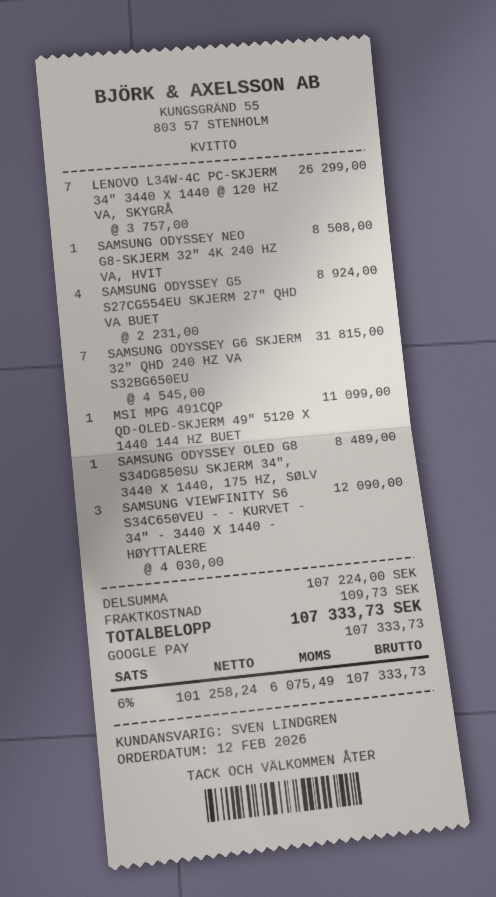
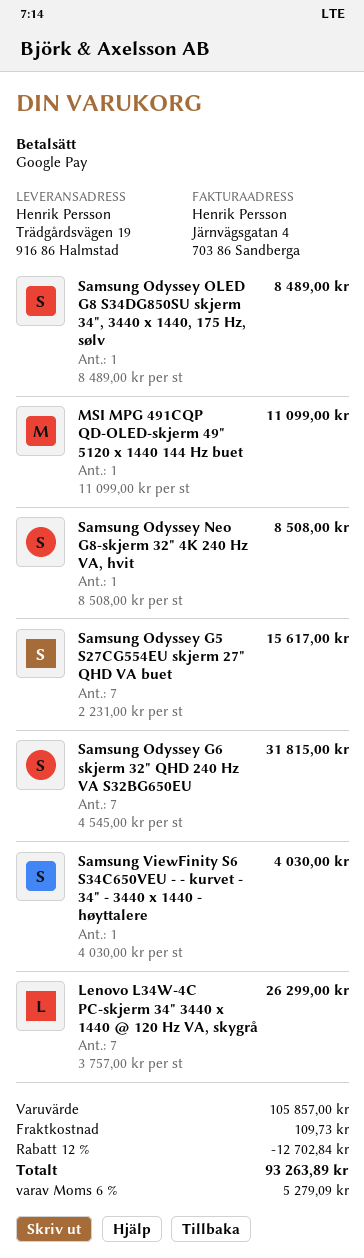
SAMSUNG ODYSSEY G5 S27CG554EU SKJERM 27" QHD VA BUET: 4 x 2231.00 = 8924.00 -> 7 x 2231.00 = 15617.00
SAMSUNG VIEWFINITY S6 S34C650VEU - - KURVET - 34" - 3440 X 1440 - HØYTTALERE: 3 x 4030.00 = 12090.00 -> 1 x 4030.00 = 4030.00
subtotal: 107224.00 -> 105857.00
discount: none -> 12% = 12702.84
tax: 6% = 6075.49 -> 6% = 5279.09
total: 107333.73 -> 93263.89

